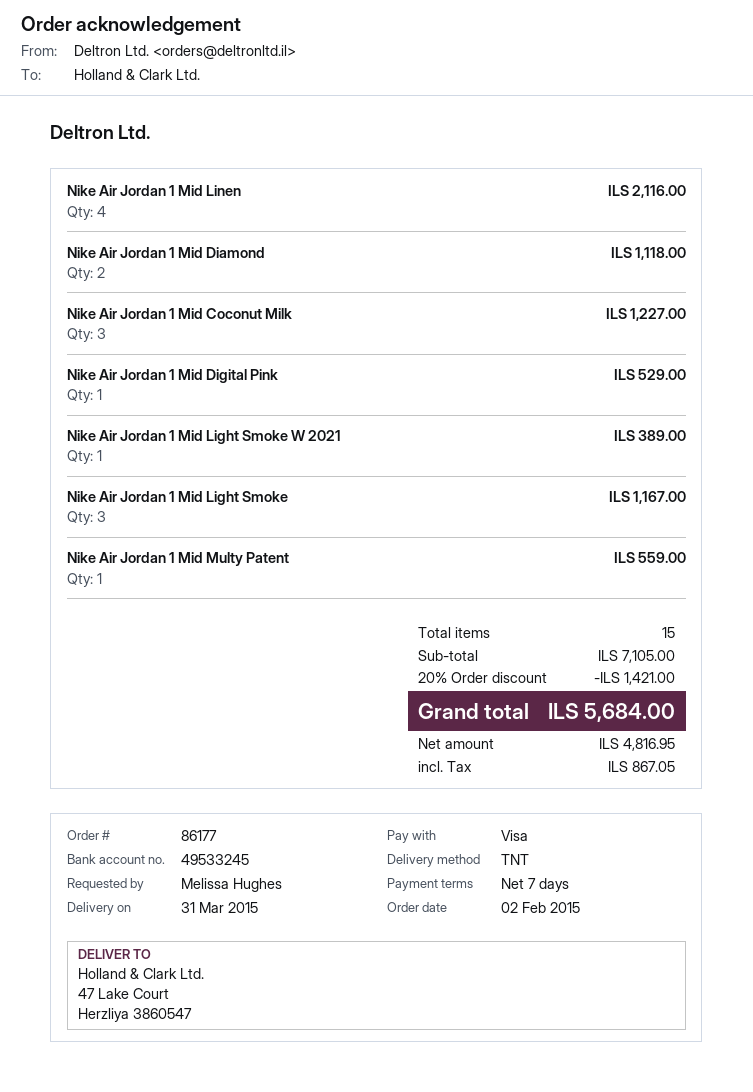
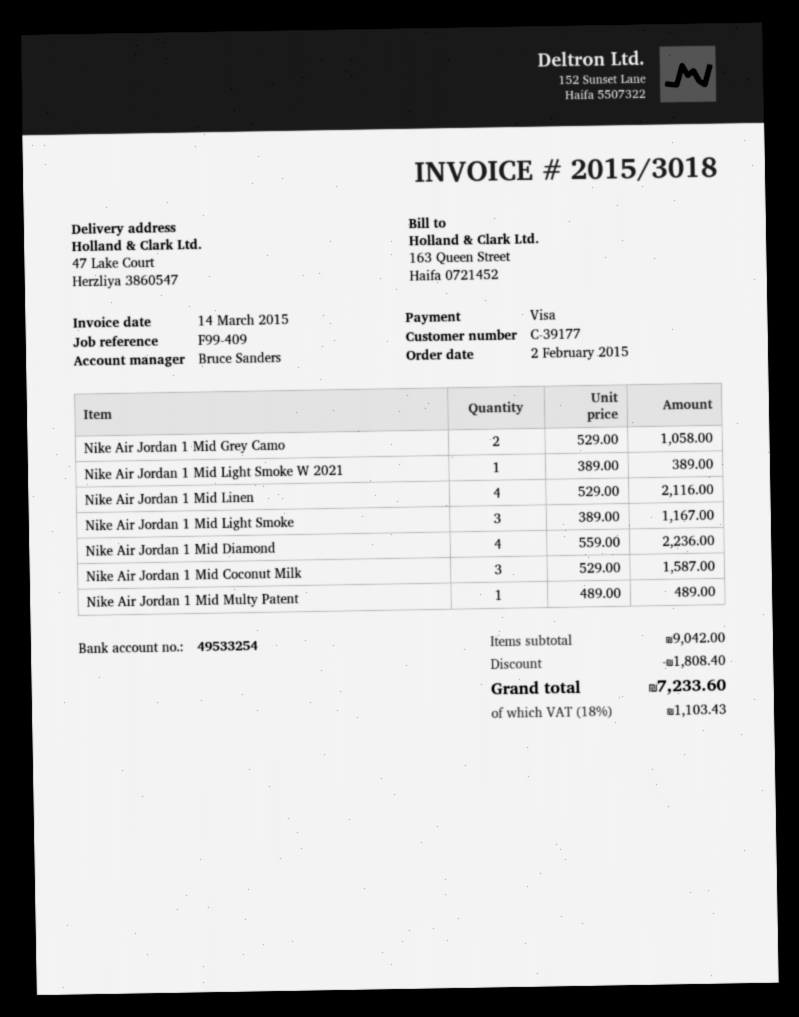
bank account: 49533245 -> 49533254
Nike Air Jordan 1 Mid Diamond: 2 for 1118.00 -> 4 for 2236.00
Nike Air Jordan 1 Mid Coconut Milk: 3 for 1227.00 -> 3 for 1587.00
Nike Air Jordan 1 Mid Digital Pink: 1 for 529.00 -> none
Nike Air Jordan 1 Mid Multy Patent: 1 for 559.00 -> 1 for 489.00
Nike Air Jordan 1 Mid Grey Camo: none -> 2 for 1058.00
subtotal: 7105.00 -> 9042.00
discount: 1421.00 -> 1808.40
tax: 867.05 -> 1103.43
total: 5684.00 -> 7233.60

